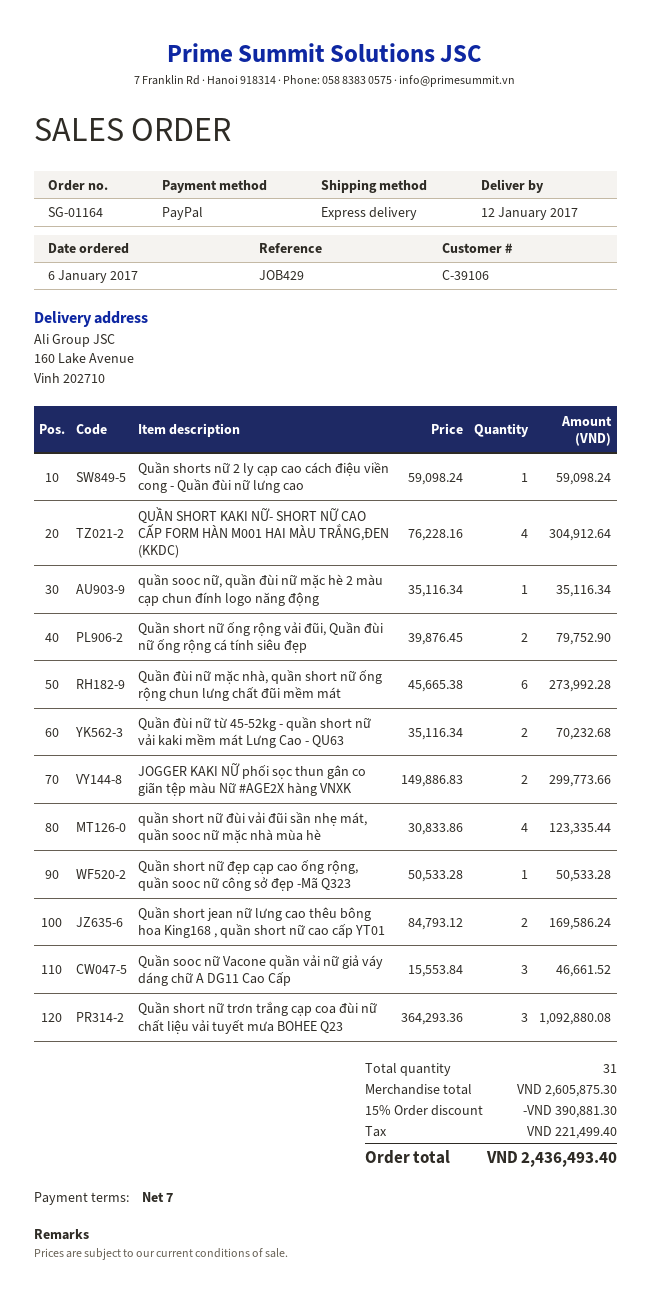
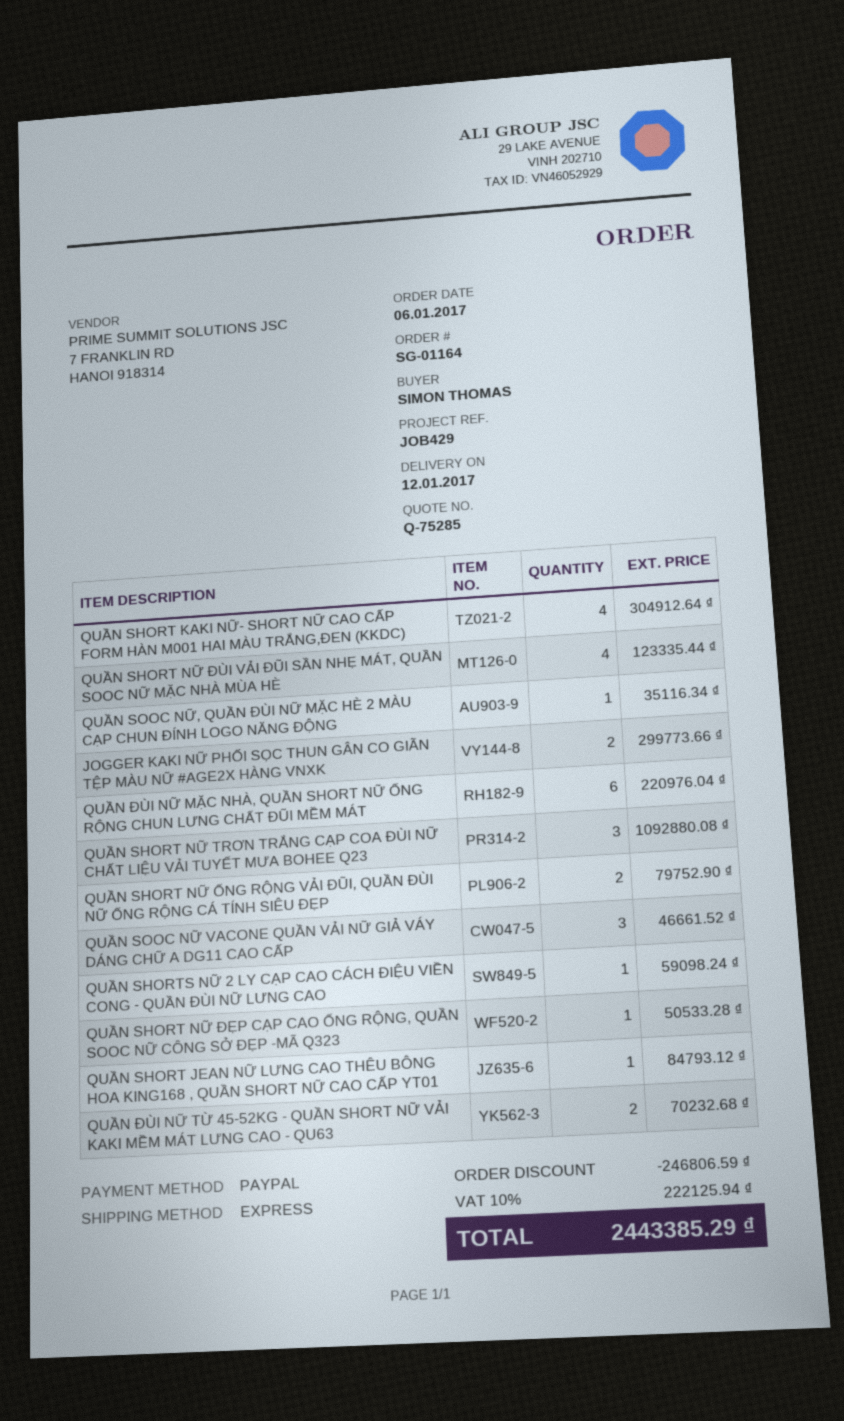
Quần đùi nữ mặc nhà, quần short nữ ống rộng chun lưng chất đũi mềm mát: 6 for 273992.28 -> 6 for 220976.04
Quần short jean nữ lưng cao thêu bông hoa King168 , quần short nữ cao cấp YT01: 2 for 169586.24 -> 1 for 84793.12
discount: 390881.30 -> 246806.59
tax: 221499.40 -> 222125.94
total: 2436493.40 -> 2443385.29

